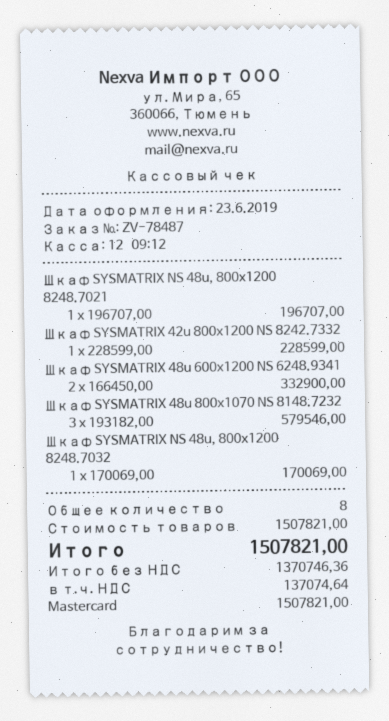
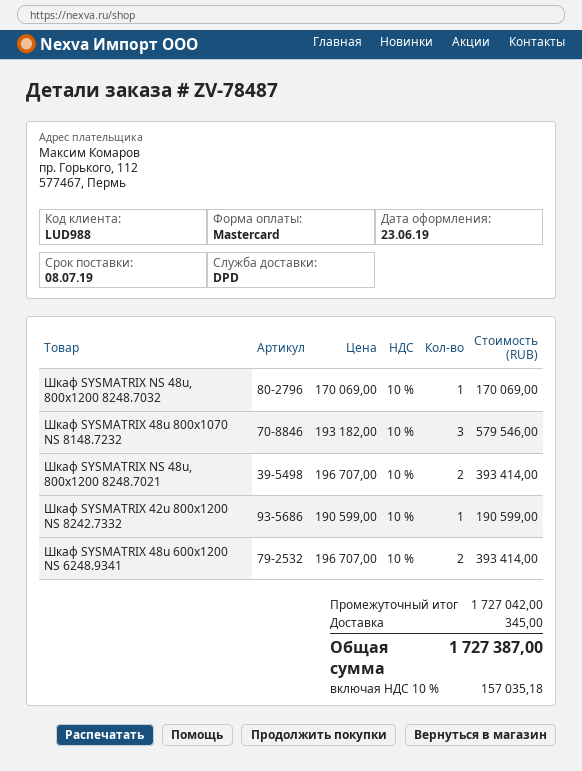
Шкаф SYSMATRIX NS 48u, 800x1200 8248.7021: 1 x 196707.00 = 196707.00 -> 2 x 196707.00 = 393414.00
Шкаф SYSMATRIX 42u 800x1200 NS 8242.7332: 1 x 228599.00 = 228599.00 -> 1 x 190599.00 = 190599.00
Шкаф SYSMATRIX 48u 600x1200 NS 6248.9341: 2 x 166450.00 = 332900.00 -> 2 x 196707.00 = 393414.00
subtotal: 1507821.00 -> 1727042.00
shipping: none -> 345.00
tax: 137074.64 -> 157035.18
total: 1507821.00 -> 1727387.00

